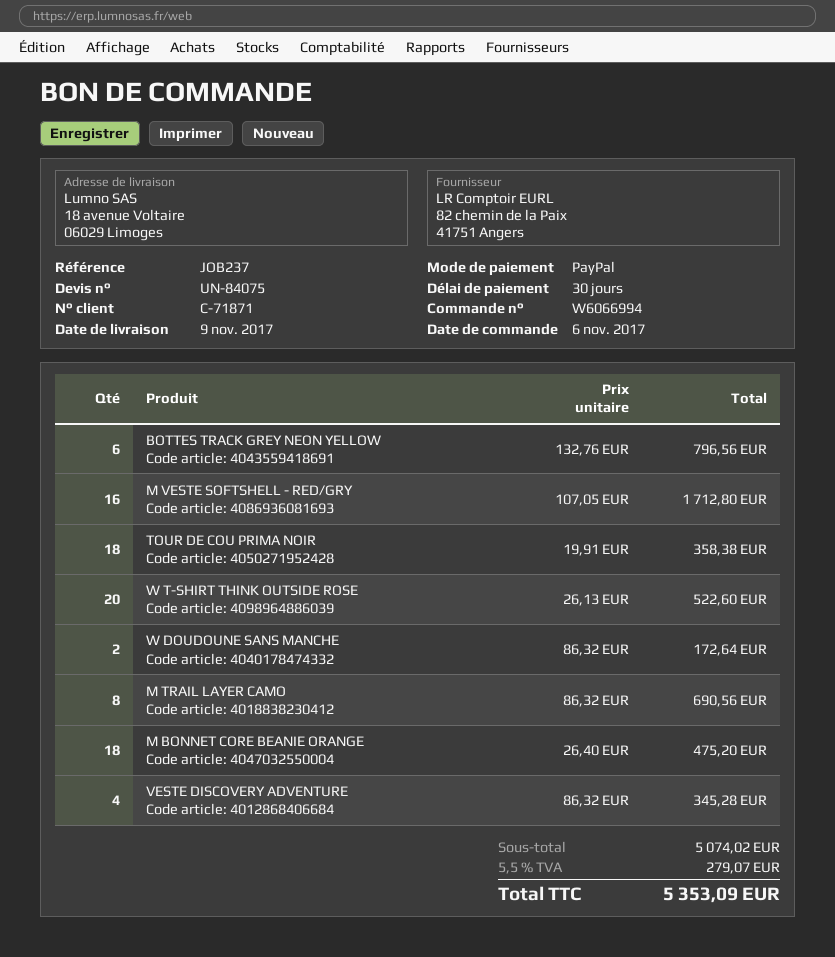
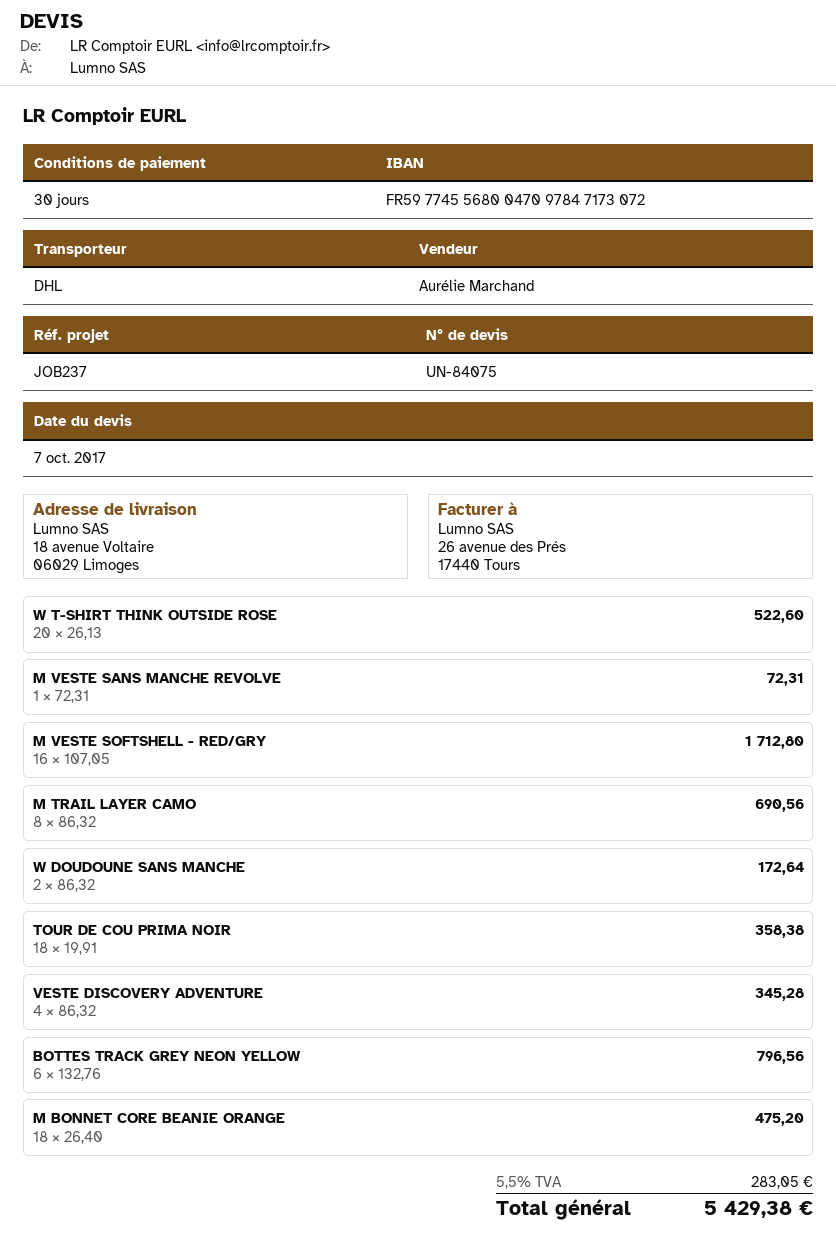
M VESTE SANS MANCHE REVOLVE: none -> 1 x 72.31 = 72.31
tax: 5.5% = 279.07 -> 5.5% = 283.05
total: 5353.09 -> 5429.38

